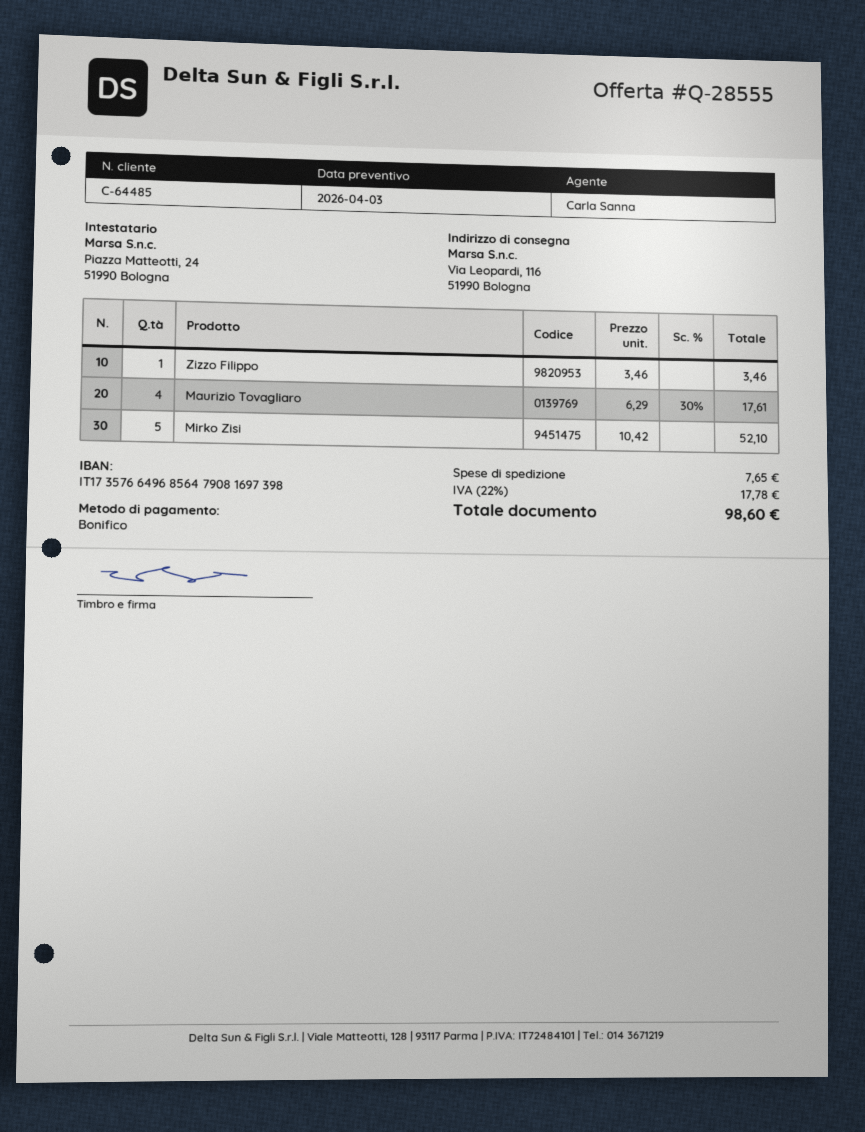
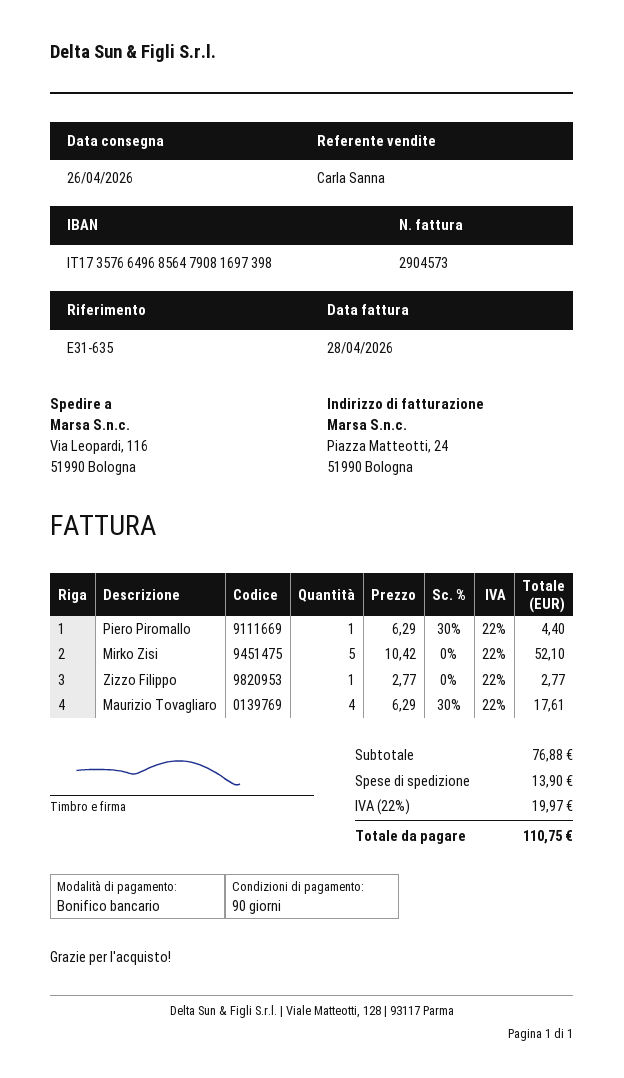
Zizzo Filippo: 1 x 3.46 = 3.46 -> 1 x 2.77 = 2.77
Piero Piromallo: none -> 1 x 6.29 - 30% = 4.40
shipping: 7.65 -> 13.90
tax: 22% = 17.78 -> 22% = 19.97
total: 98.60 -> 110.75

